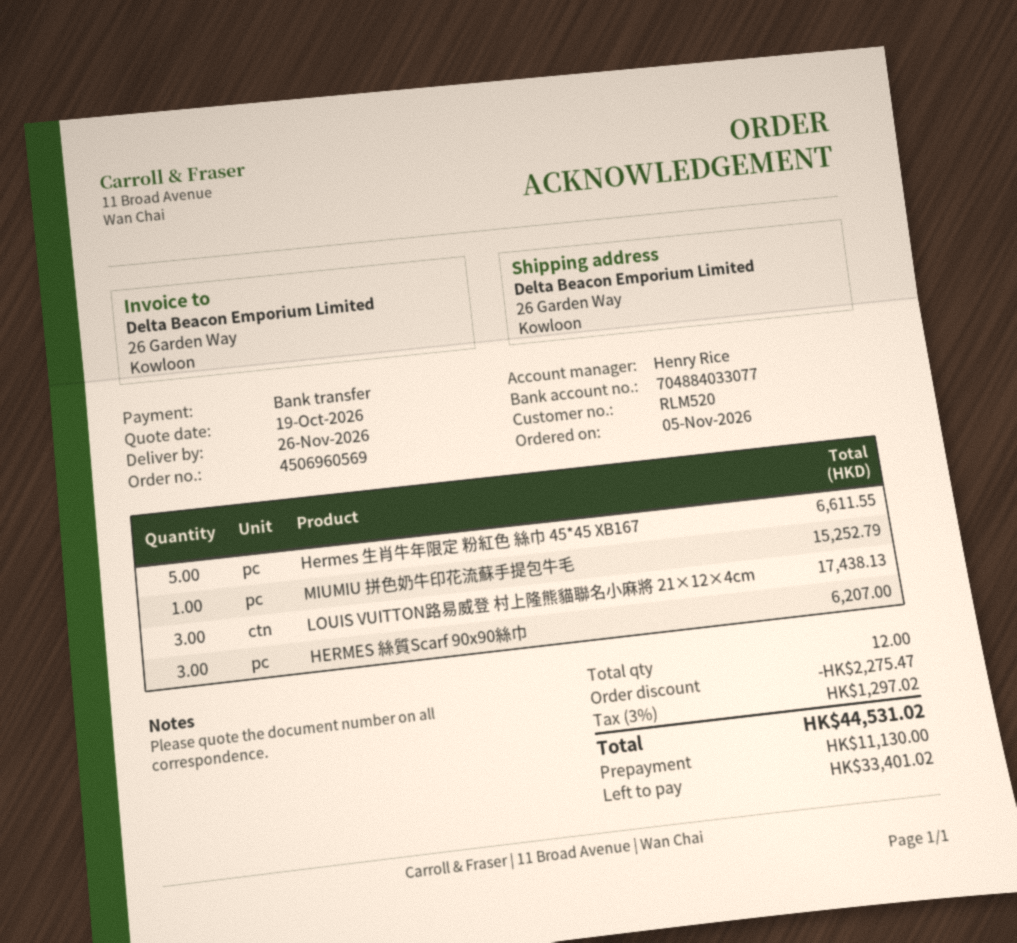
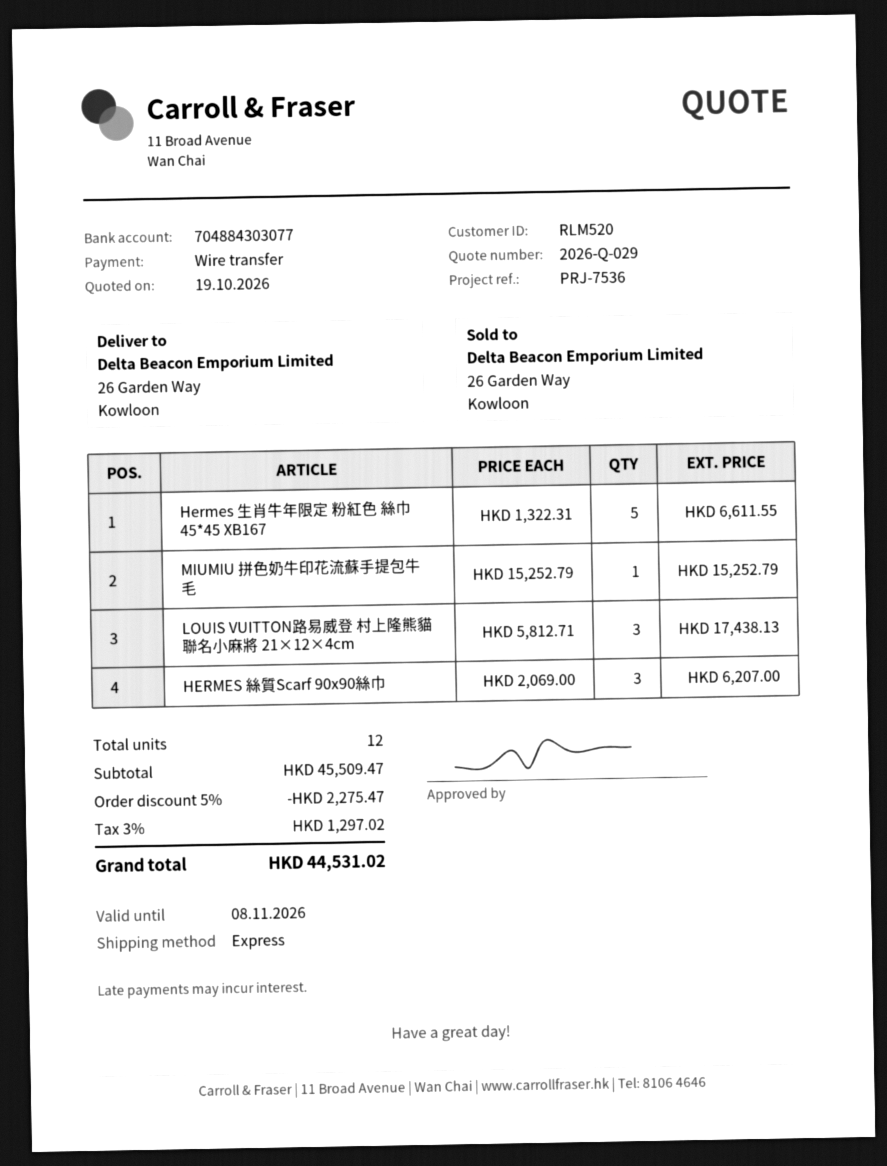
bank account: 704884033077 -> 704884303077

